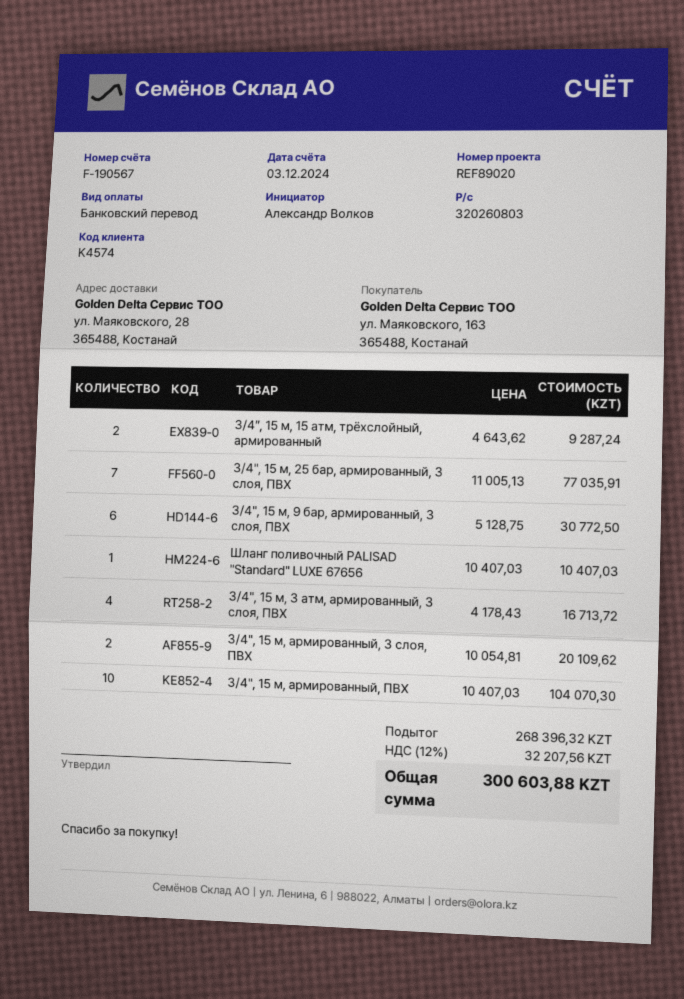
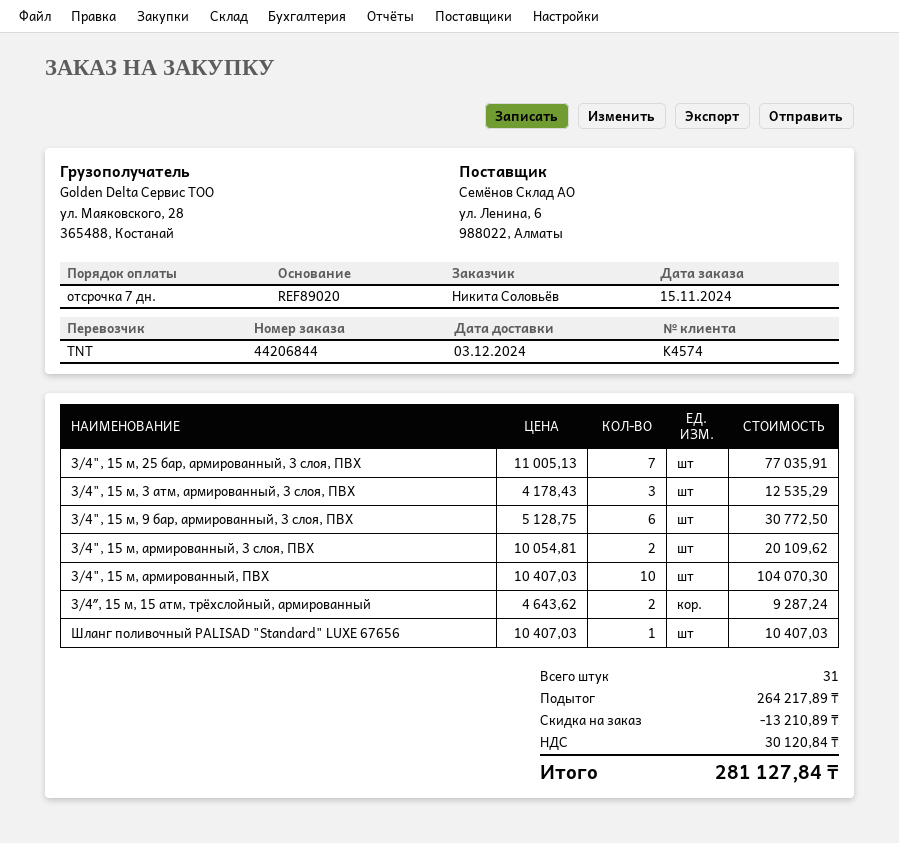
ordered by: Александр Волков -> Никита Соловьёв
3/4", 15 м, 3 атм, армированный, 3 слоя, ПВХ: 4 x 4178.43 = 16713.72 -> 3 x 4178.43 = 12535.29
subtotal: 268396.32 -> 264217.89
discount: none -> 13210.89
tax: 32207.56 -> 30120.84
total: 300603.88 -> 281127.84

